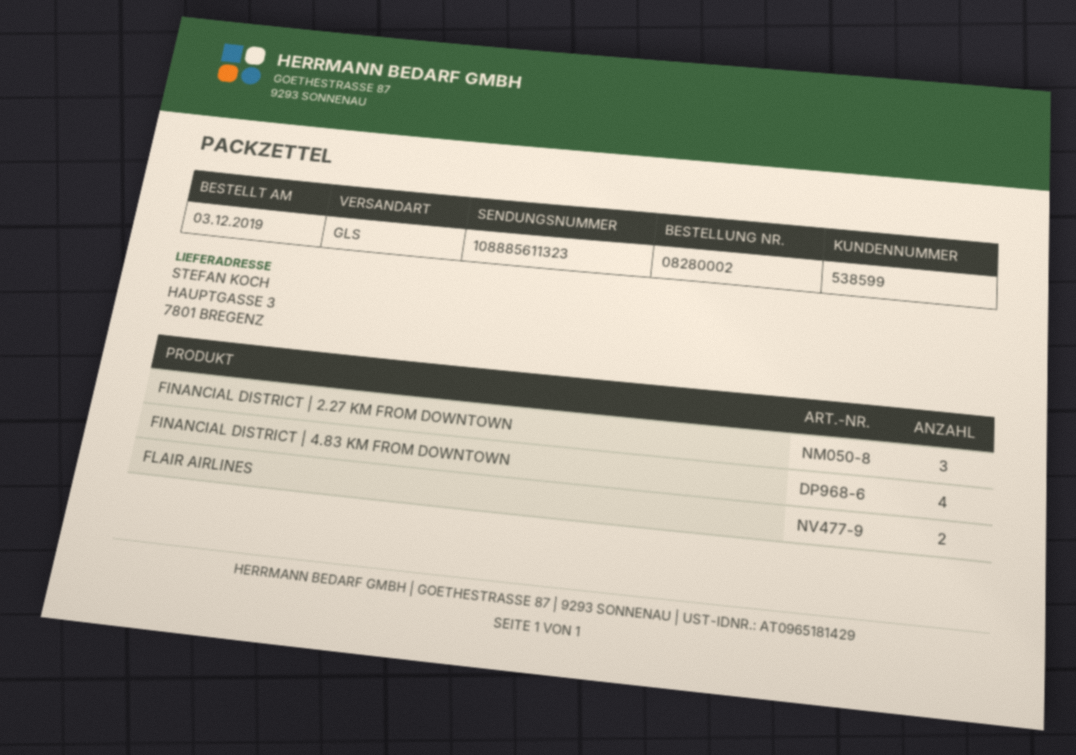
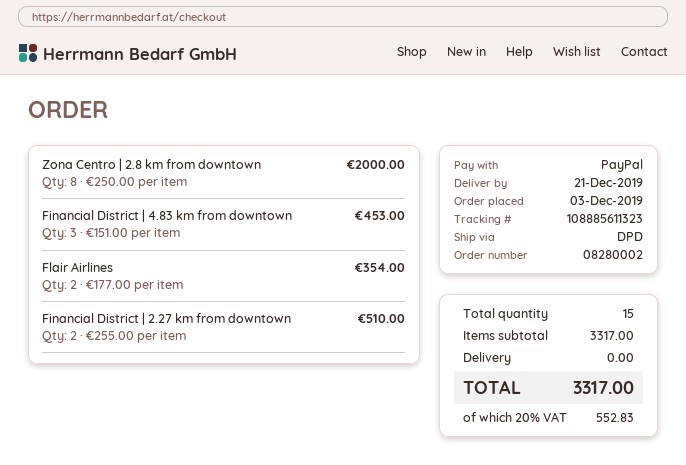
shipping method: GLS -> DPD
FINANCIAL DISTRICT | 2.27 KM FROM DOWNTOWN: 3 -> 2
FINANCIAL DISTRICT | 4.83 KM FROM DOWNTOWN: 4 -> 3
Zona Centro | 2.8 km from downtown: none -> 8

